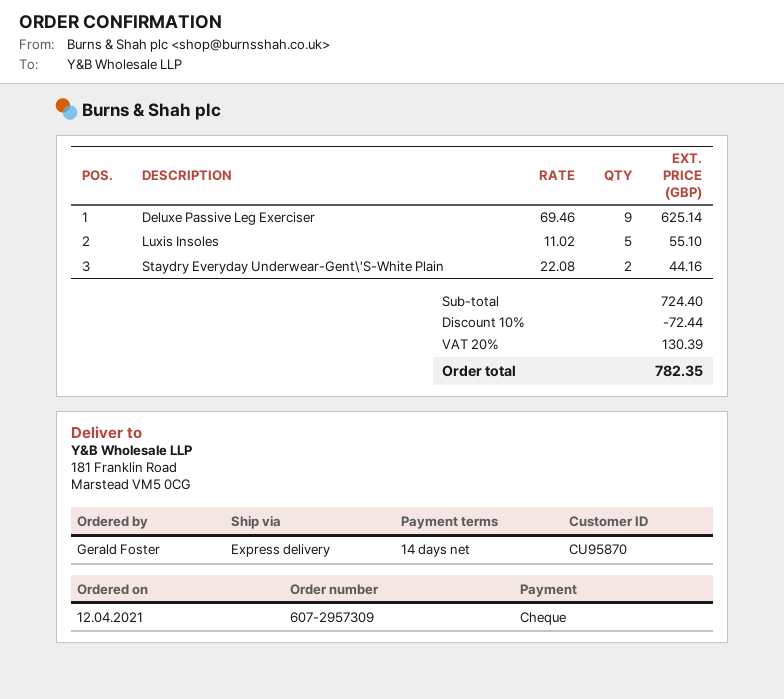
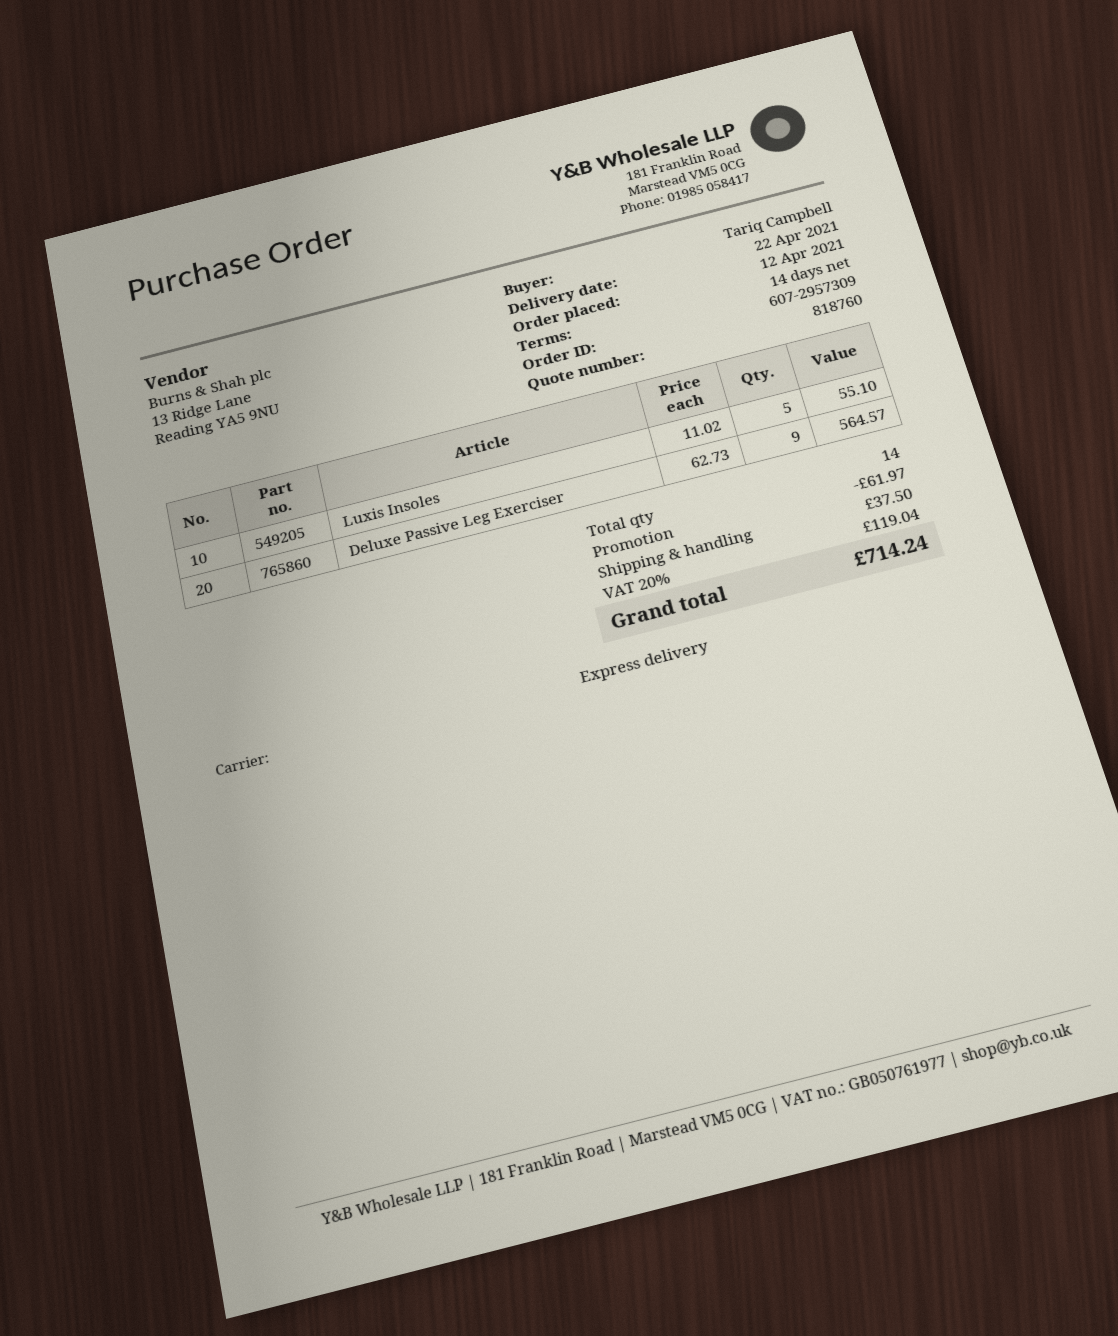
ordered by: Gerald Foster -> Tariq Campbell
Deluxe Passive Leg Exerciser: 9 x 69.46 = 625.14 -> 9 x 62.73 = 564.57
Staydry Everyday Underwear-Gent\'S-White Plain: 2 x 22.08 = 44.16 -> none
discount: 72.44 -> 61.97
shipping: none -> 37.50
tax: 20% = 130.39 -> 20% = 119.04
total: 782.35 -> 714.24

